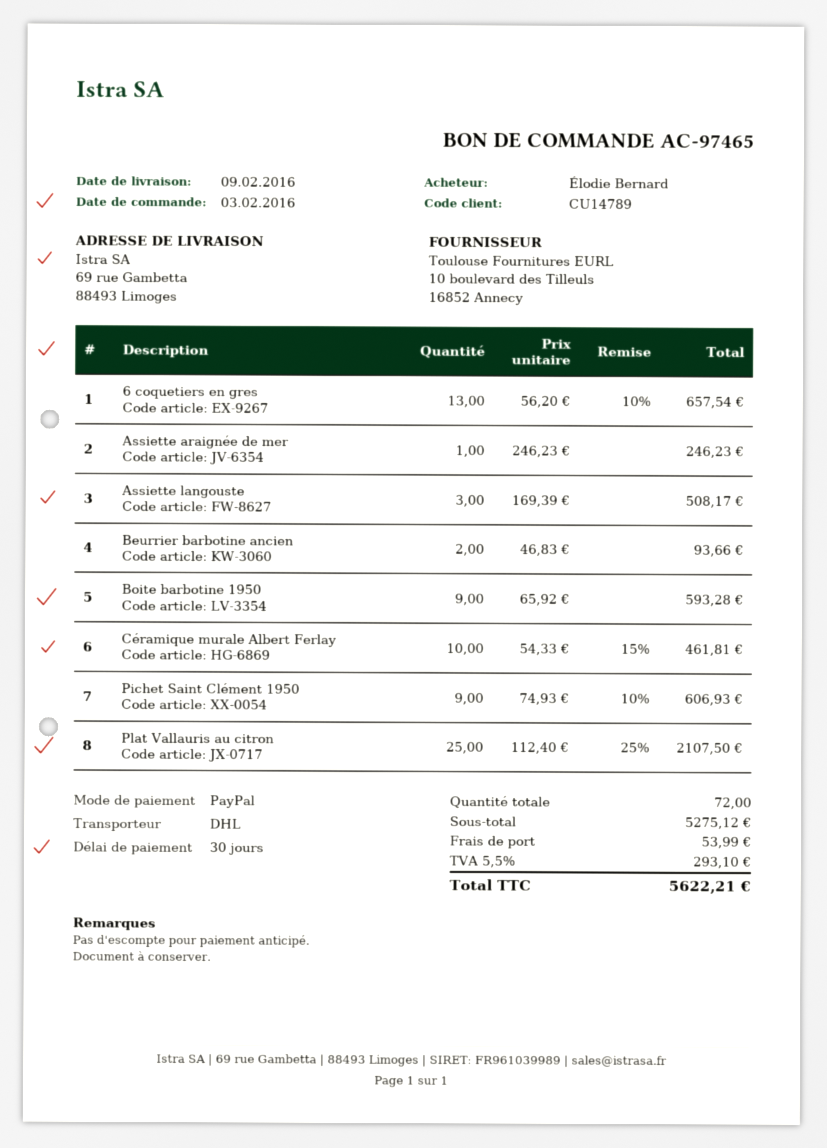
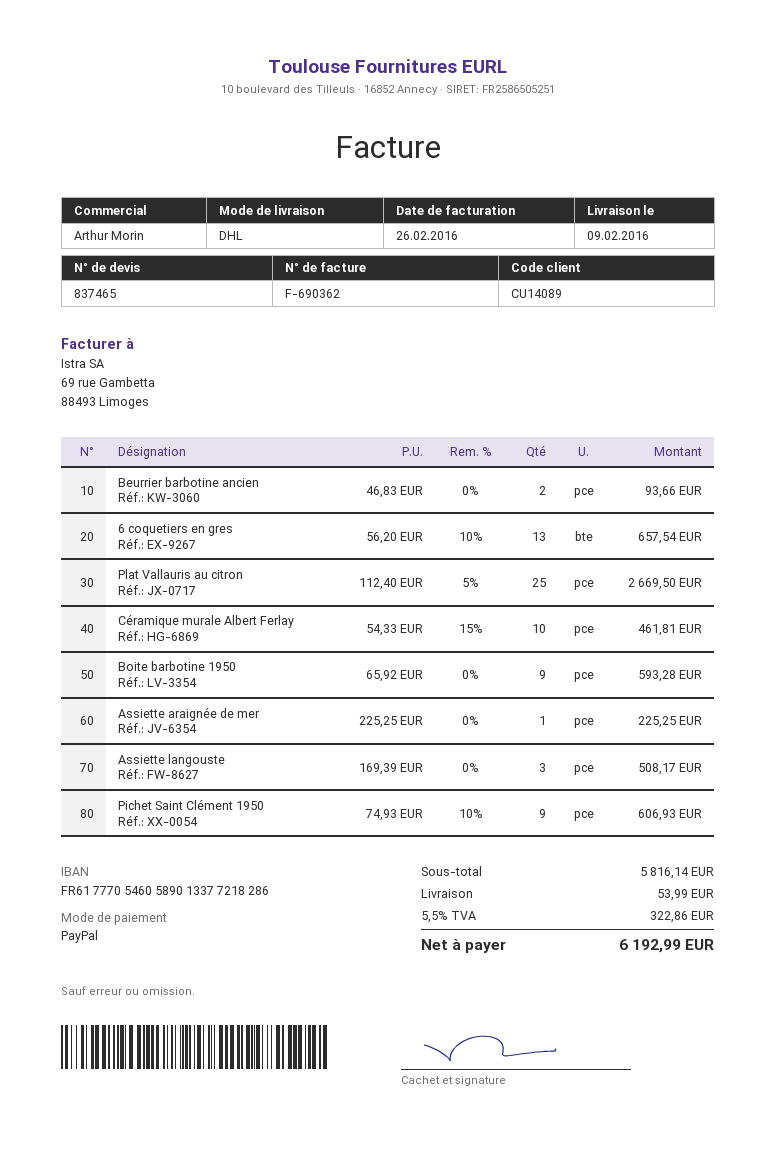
customer number: CU14789 -> CU14089
Assiette araignée de mer: 1 x 246.23 = 246.23 -> 1 x 225.25 = 225.25
Plat Vallauris au citron: 25 x 112.40 - 25% = 2107.50 -> 25 x 112.40 - 5% = 2669.50
subtotal: 5275.12 -> 5816.14
tax: 5.5% = 293.10 -> 5.5% = 322.86
total: 5622.21 -> 6192.99

